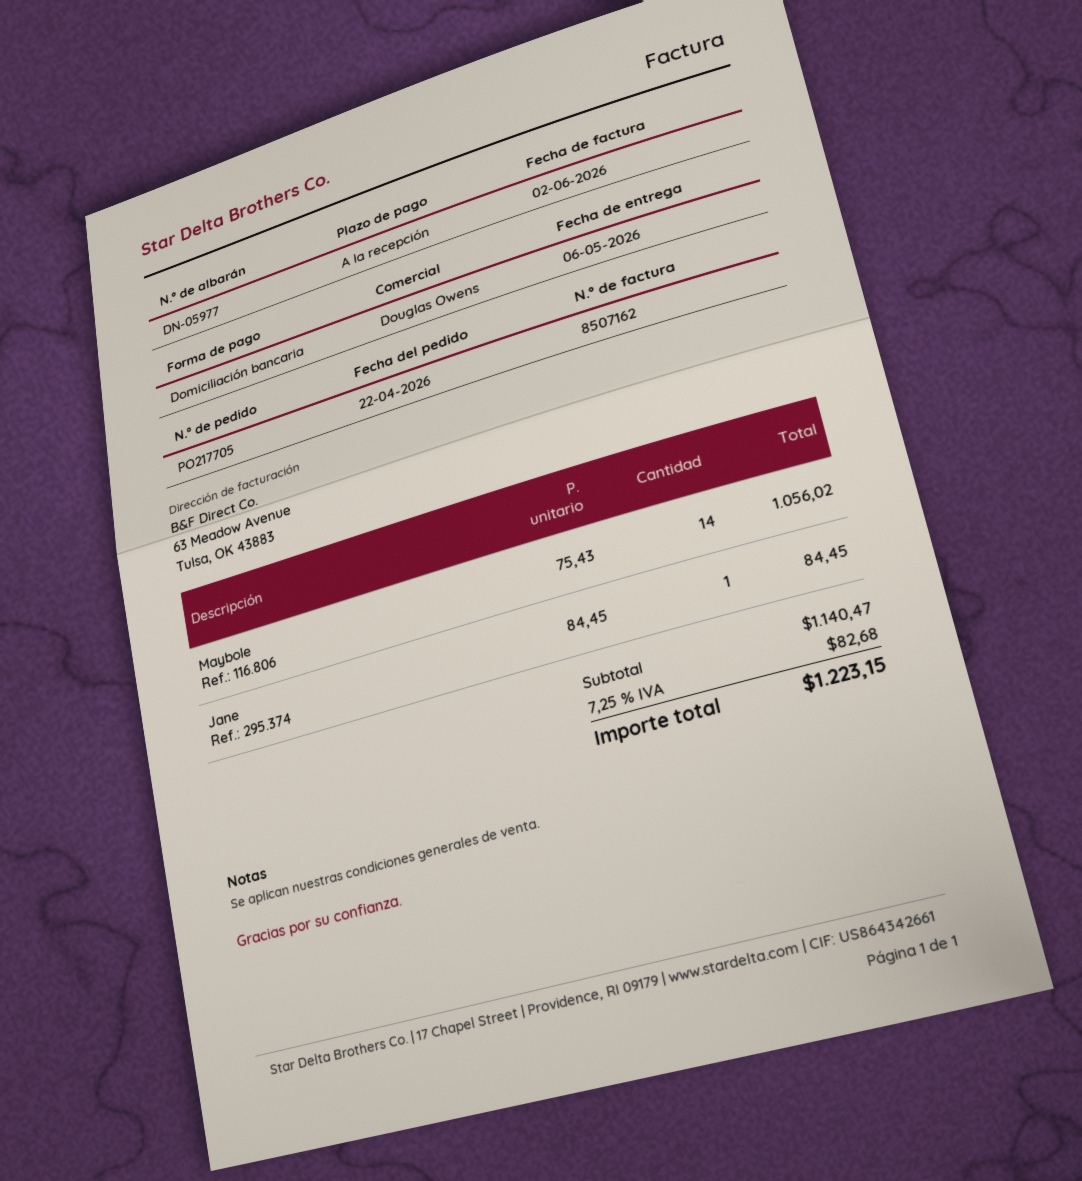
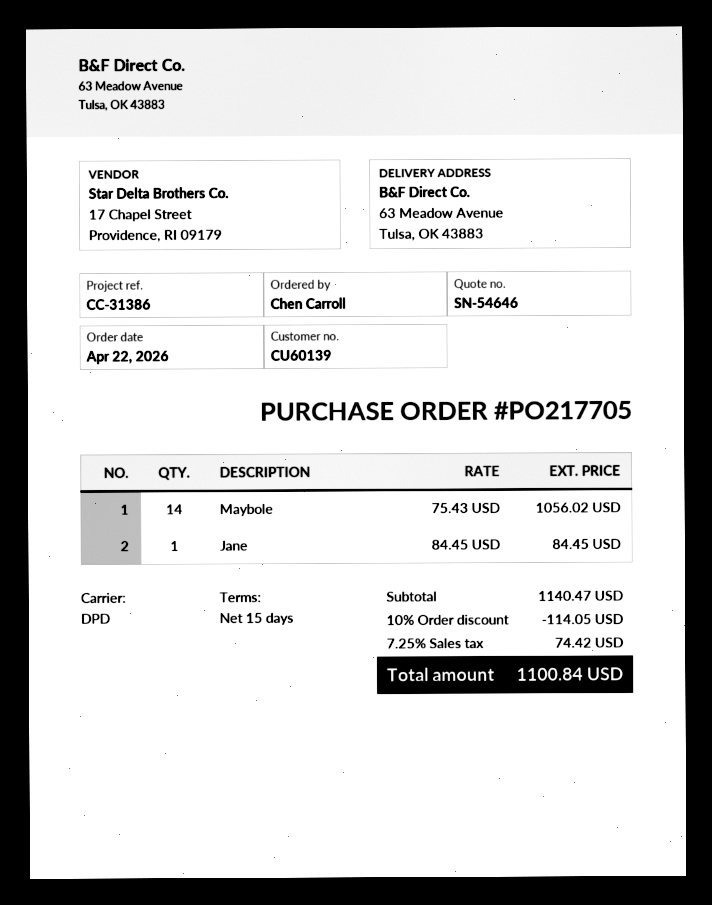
payment terms: on receipt -> 15 days
discount: none -> 10% = 114.05
tax: 7.25% = 82.68 -> 7.25% = 74.42
total: 1223.15 -> 1100.84

